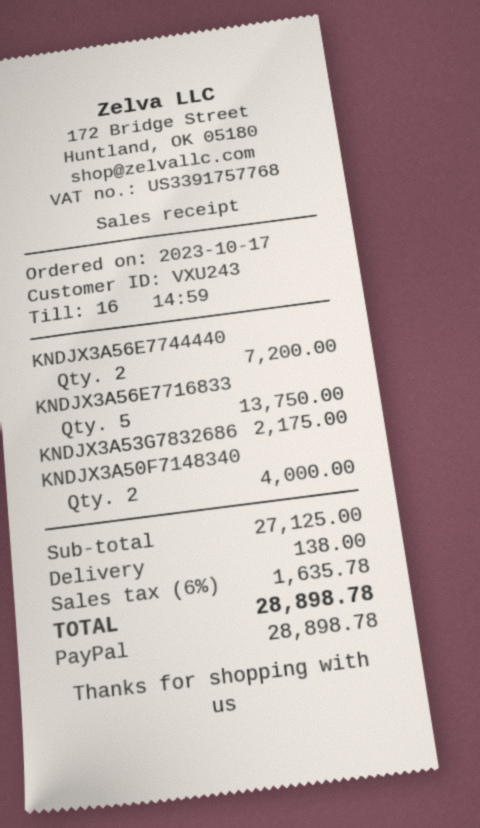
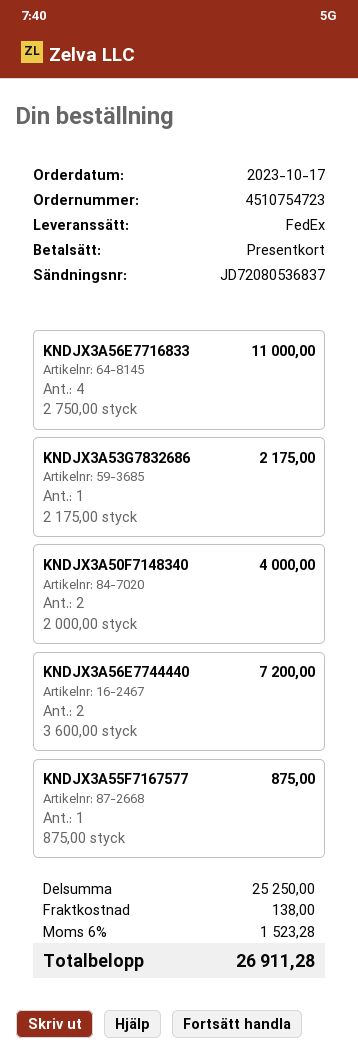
payment method: PayPal -> gift card
KNDJX3A56E7716833: 5 for 13750.00 -> 4 for 11000.00
KNDJX3A55F7167577: none -> 1 for 875.00
subtotal: 27125.00 -> 25250.00
tax: 6% = 1635.78 -> 6% = 1523.28
total: 28898.78 -> 26911.28

